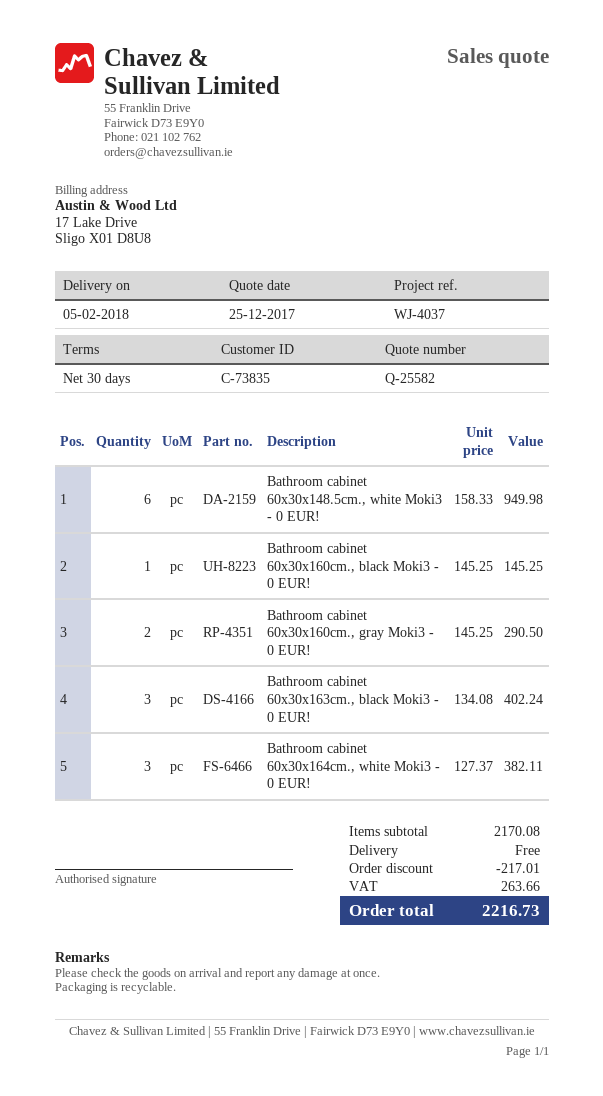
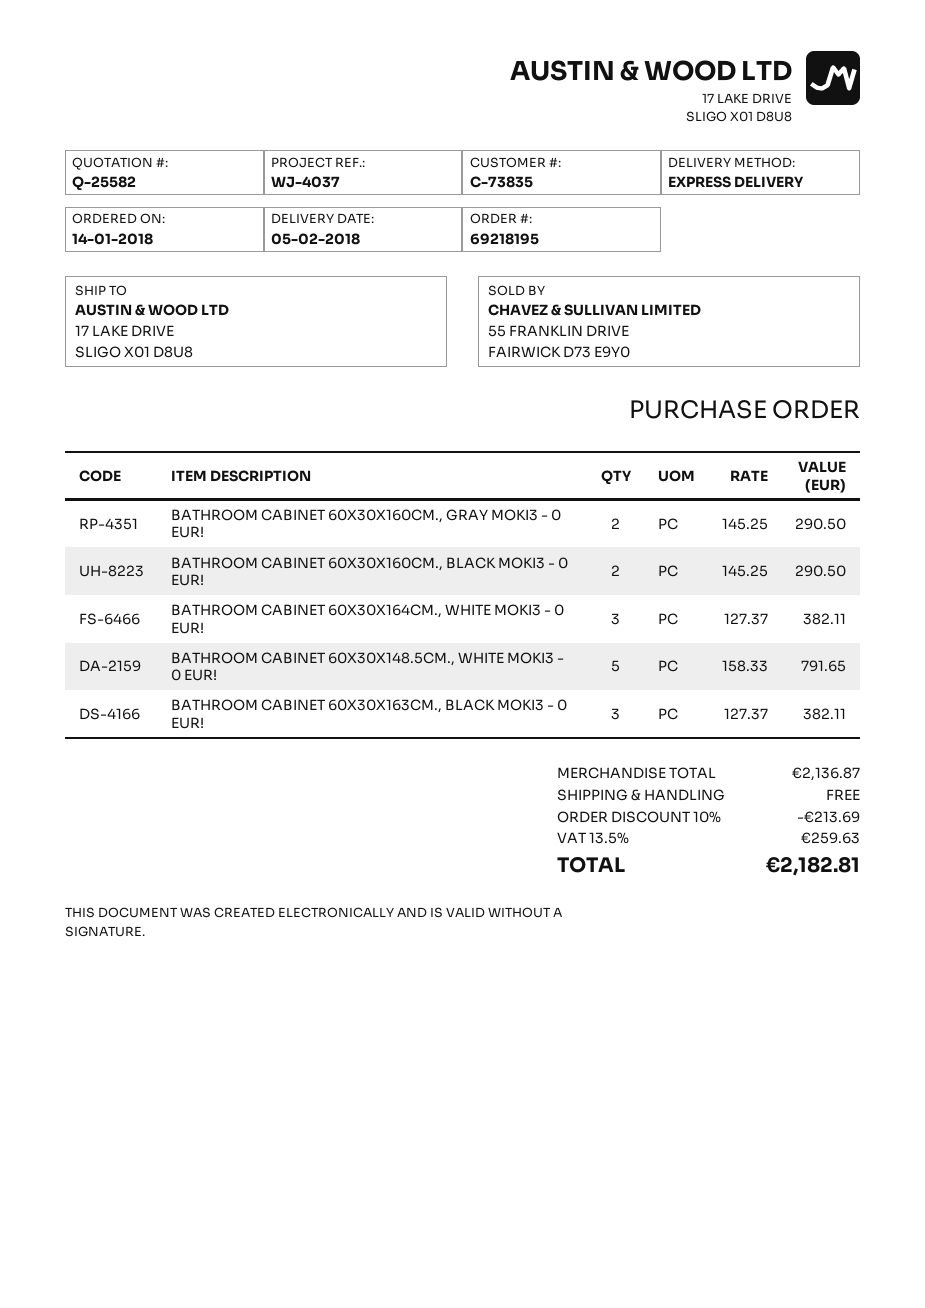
Bathroom cabinet 60x30x148.5cm., white Moki3 - 0 EUR!: 6 x 158.33 = 949.98 -> 5 x 158.33 = 791.65
Bathroom cabinet 60x30x160cm., black Moki3 - 0 EUR!: 1 x 145.25 = 145.25 -> 2 x 145.25 = 290.50
Bathroom cabinet 60x30x163cm., black Moki3 - 0 EUR!: 3 x 134.08 = 402.24 -> 3 x 127.37 = 382.11
subtotal: 2170.08 -> 2136.87
discount: 217.01 -> 213.69
tax: 263.66 -> 259.63
total: 2216.73 -> 2182.81

